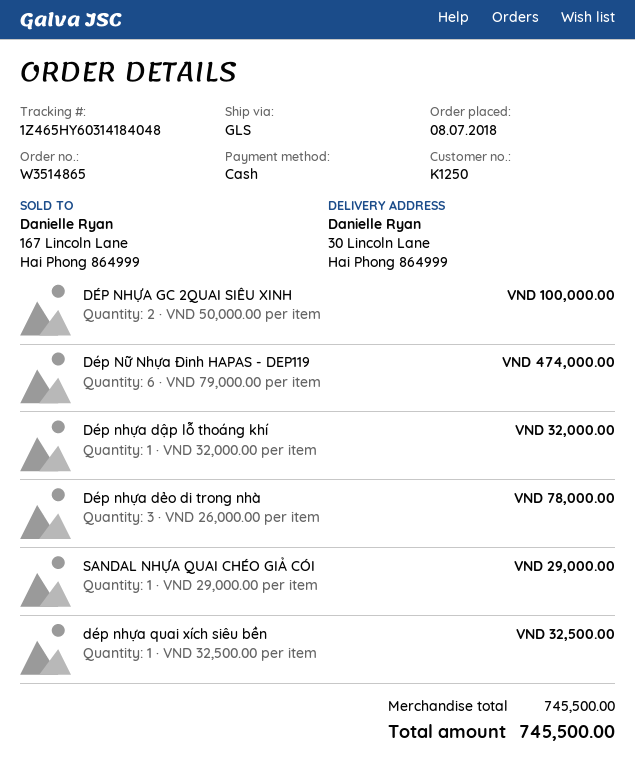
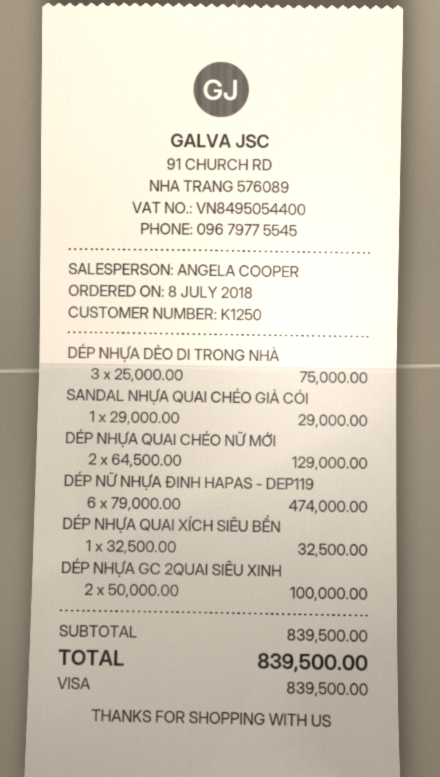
payment method: cash -> Visa
Dép nhựa dập lỗ thoáng khí: 1 x 32000.00 = 32000.00 -> none
Dép nhựa dẻo di trong nhà: 3 x 26000.00 = 78000.00 -> 3 x 25000.00 = 75000.00
DÉP NHỰA QUAI CHÉO NỮ MỚI: none -> 2 x 64500.00 = 129000.00
subtotal: 745500.00 -> 839500.00
total: 745500.00 -> 839500.00

